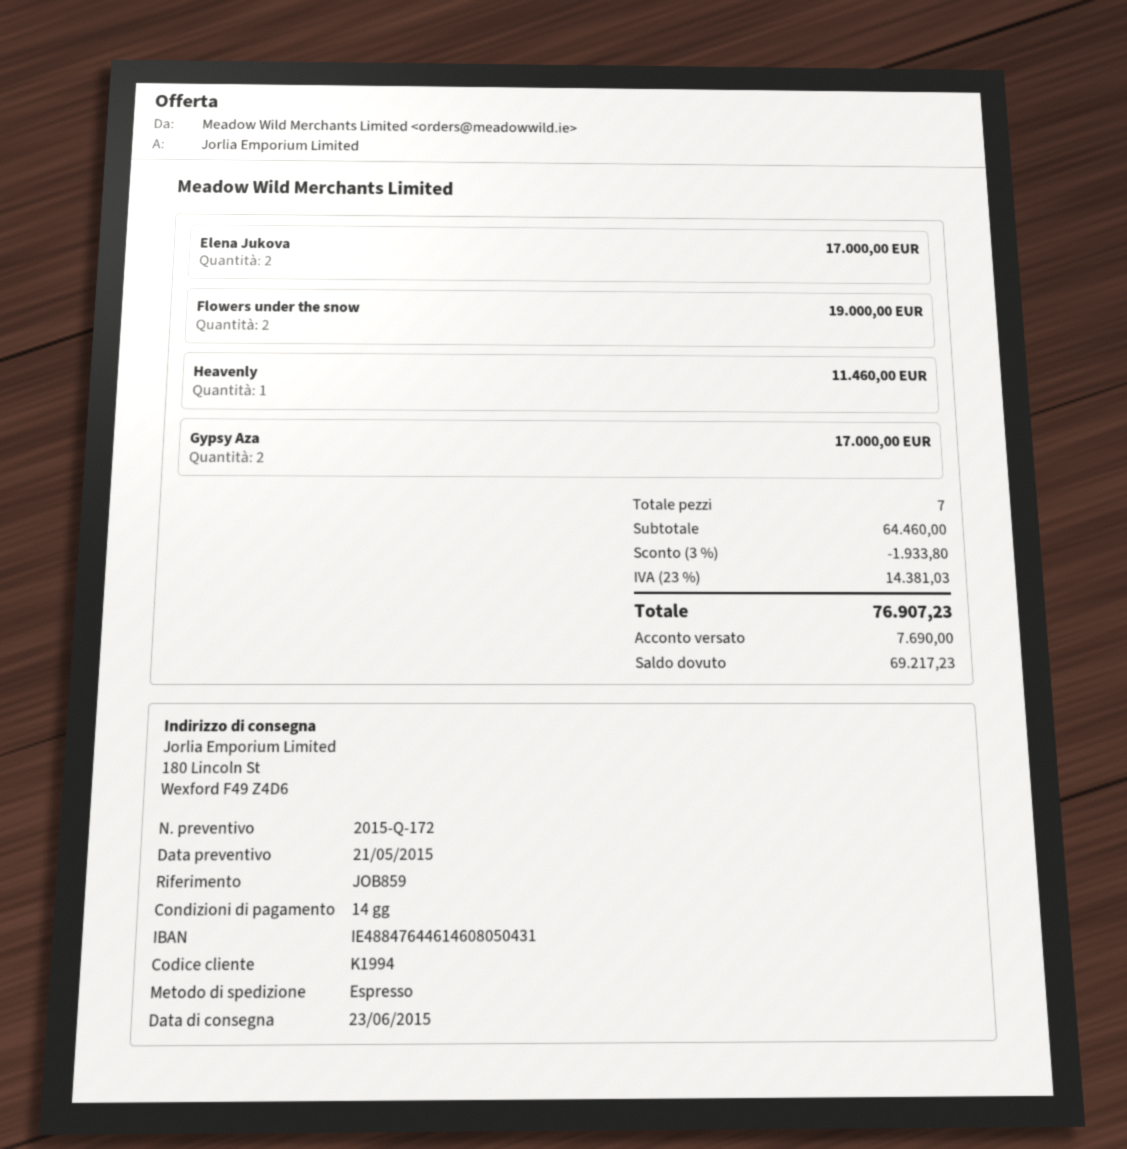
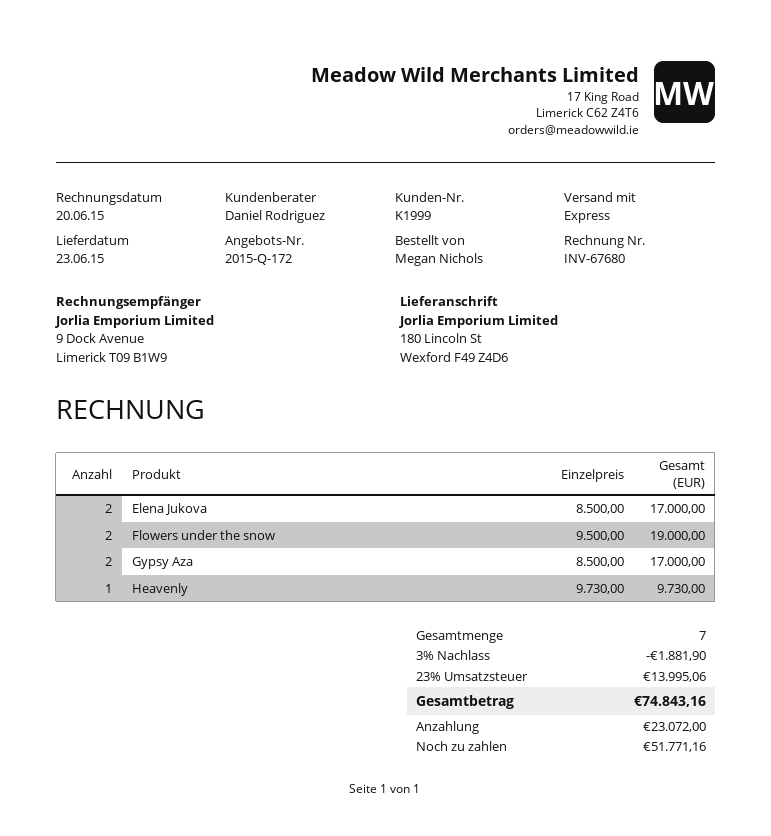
customer number: K1994 -> K1999
Heavenly: 1 for 11460.00 -> 1 for 9730.00
discount: 3% = 1933.80 -> 3% = 1881.90
tax: 23% = 14381.03 -> 23% = 13995.06
total: 76907.23 -> 74843.16
deposit: 7690.00 -> 23072.00
balance: 69217.23 -> 51771.16

